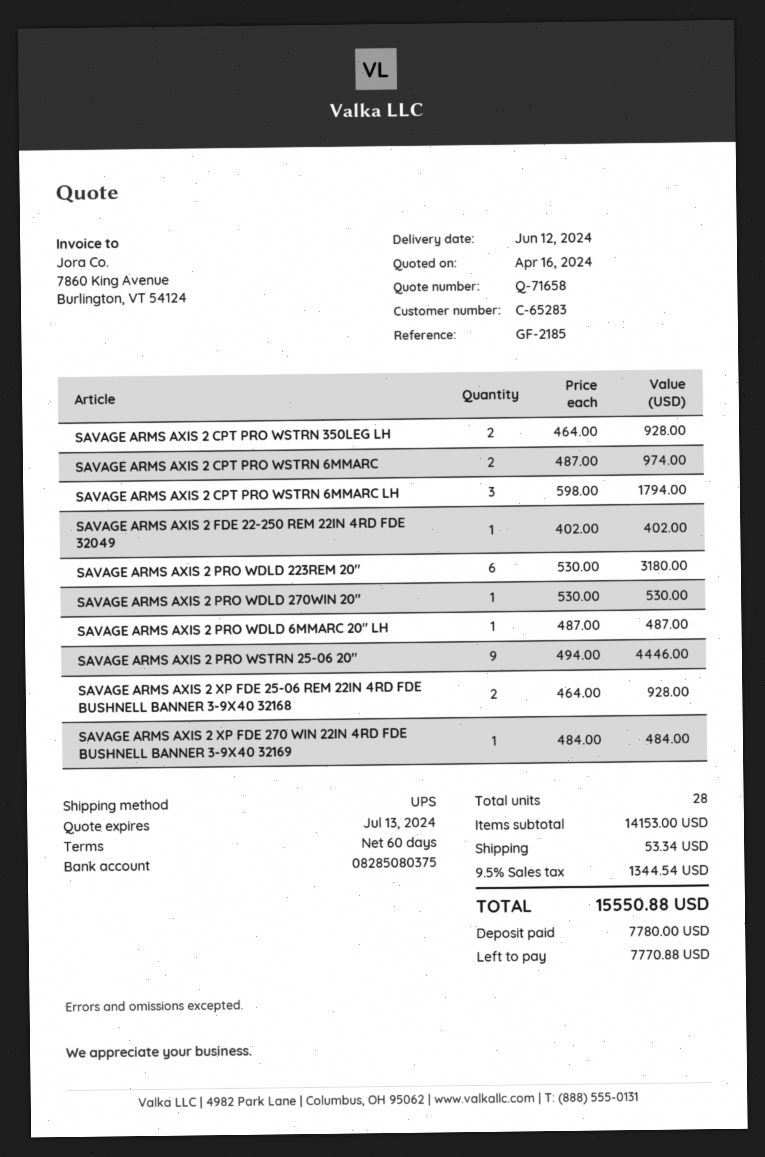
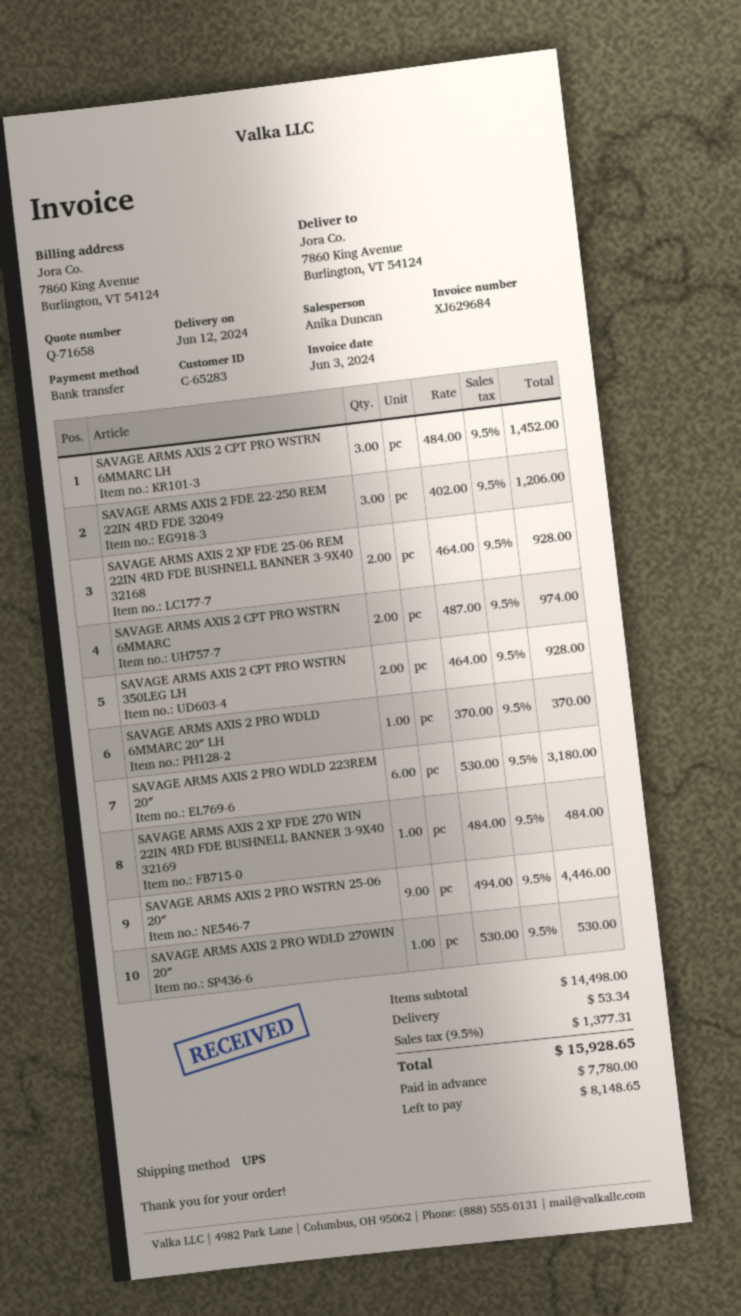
SAVAGE ARMS AXIS 2 CPT PRO WSTRN 6MMARC LH: 3 x 598.00 = 1794.00 -> 3 x 484.00 = 1452.00
SAVAGE ARMS AXIS 2 FDE 22-250 REM 22IN 4RD FDE 32049: 1 x 402.00 = 402.00 -> 3 x 402.00 = 1206.00
SAVAGE ARMS AXIS 2 PRO WDLD 6MMARC 20″ LH: 1 x 487.00 = 487.00 -> 1 x 370.00 = 370.00
subtotal: 14153.00 -> 14498.00
tax: 9.5% = 1344.54 -> 9.5% = 1377.31
total: 15550.88 -> 15928.65
balance: 7770.88 -> 8148.65

